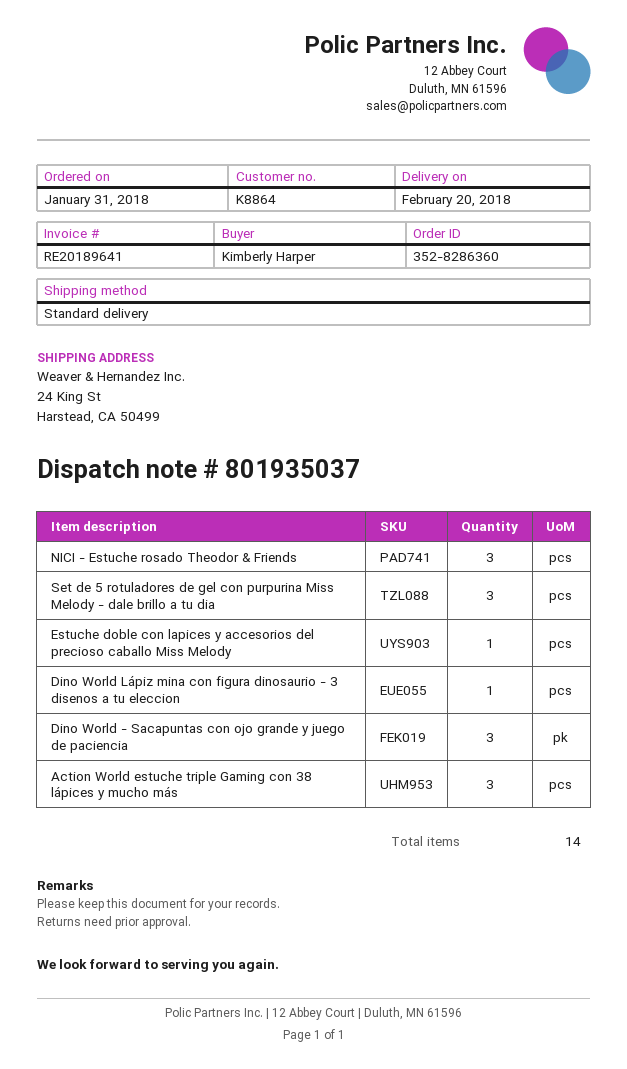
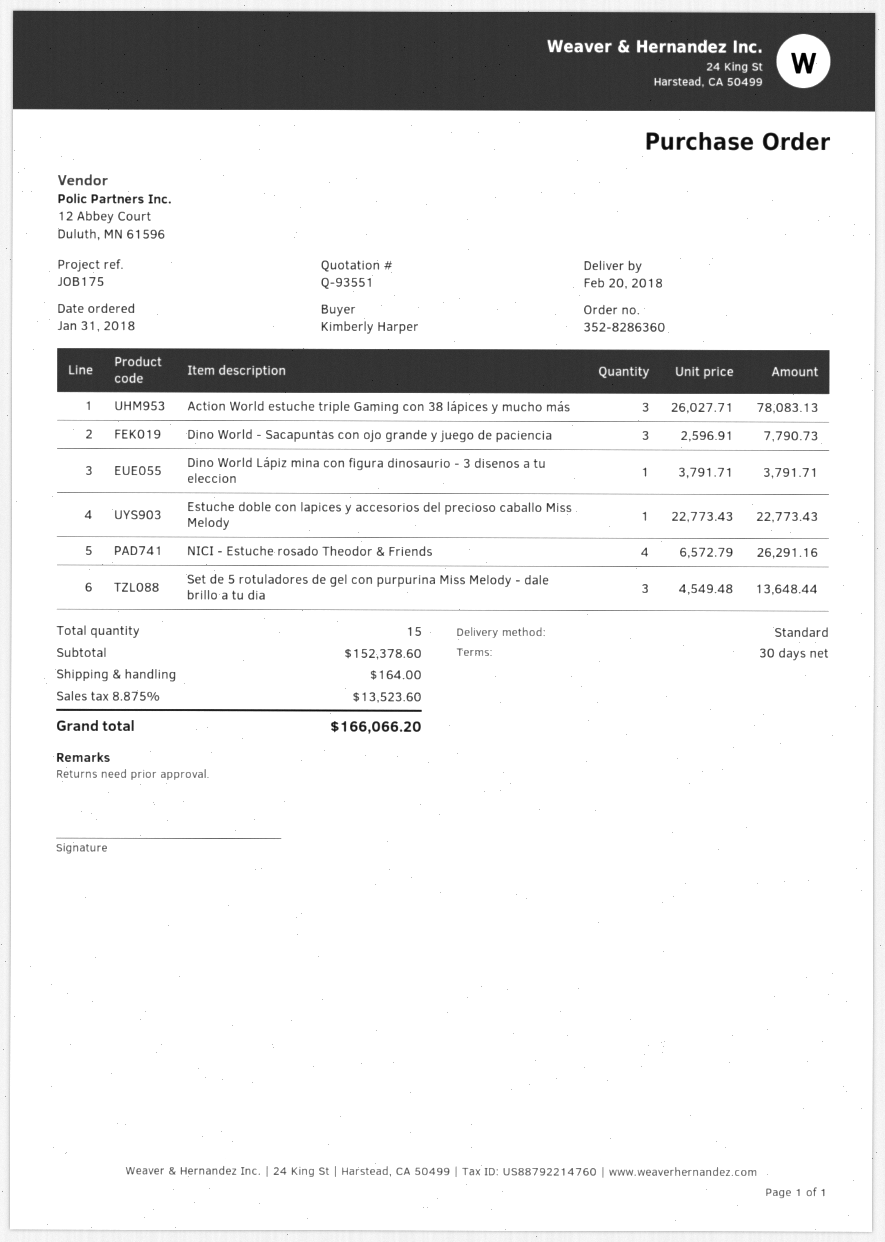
NICI - Estuche rosado Theodor & Friends: 3 -> 4
total quantity: 14 -> 15

